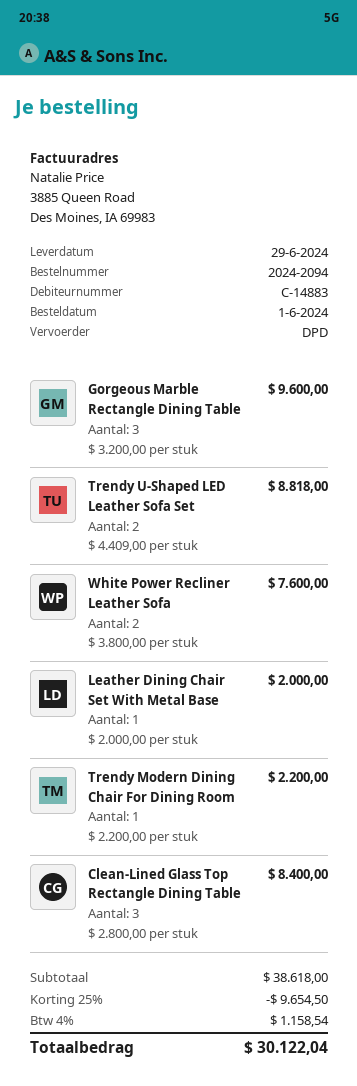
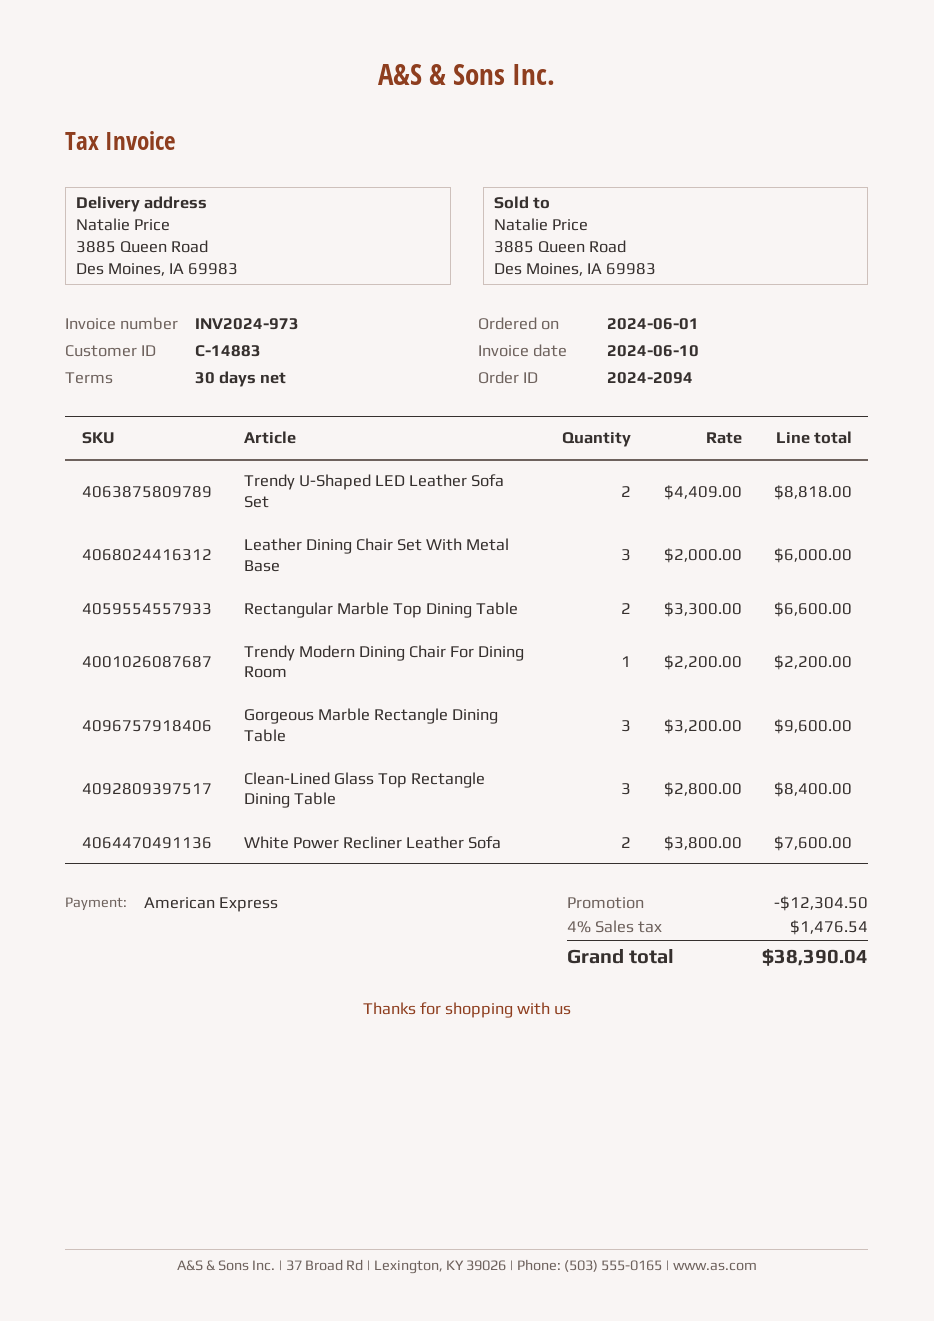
Leather Dining Chair Set With Metal Base: 1 x 2000.00 = 2000.00 -> 3 x 2000.00 = 6000.00
Rectangular Marble Top Dining Table: none -> 2 x 3300.00 = 6600.00
discount: 9654.50 -> 12304.50
tax: 4% = 1158.54 -> 4% = 1476.54
total: 30122.04 -> 38390.04

